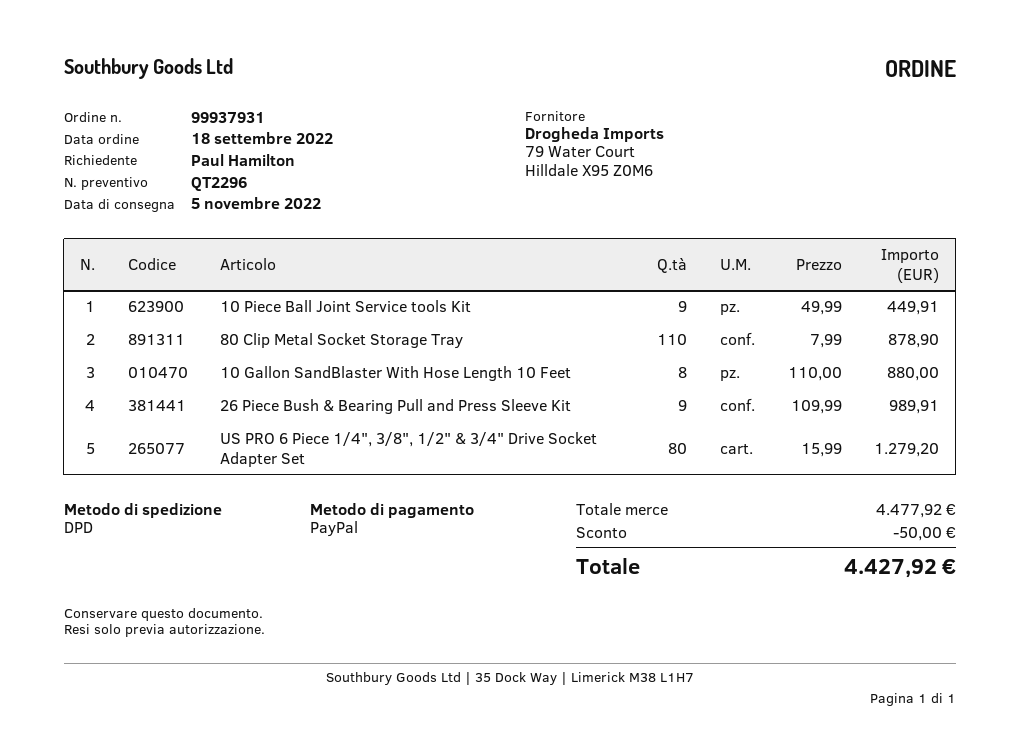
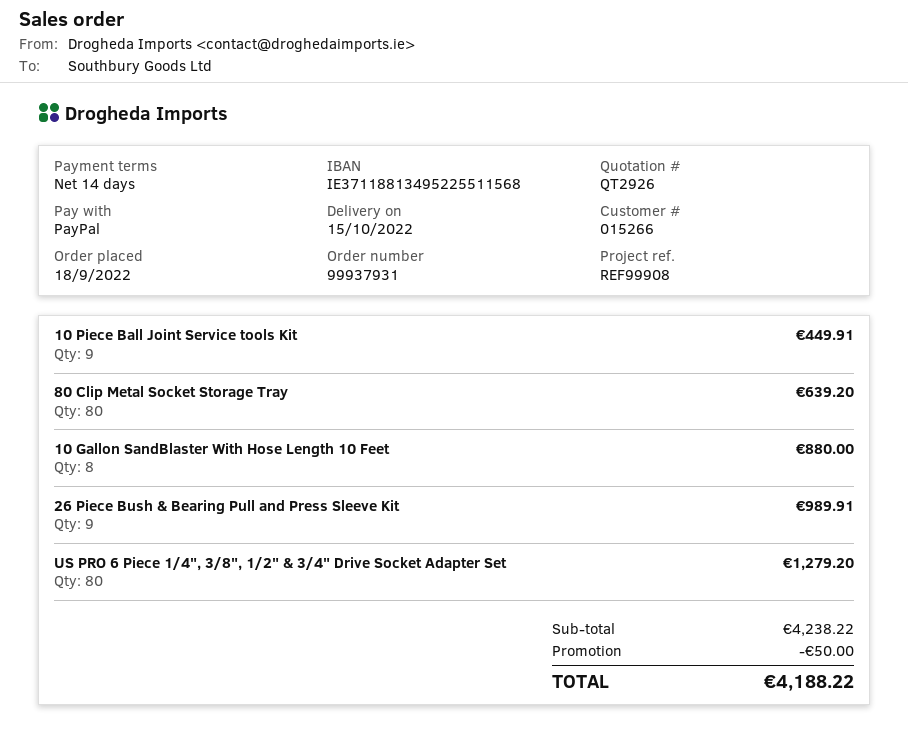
quote number: QT2296 -> QT2926
delivery date: 2022-11-05 -> 2022-10-15
80 Clip Metal Socket Storage Tray: 110 for 878.90 -> 80 for 639.20
subtotal: 4477.92 -> 4238.22
total: 4427.92 -> 4188.22

